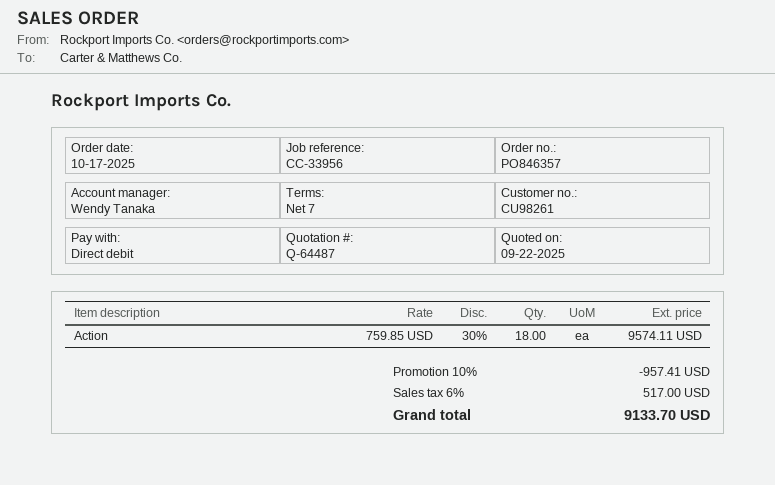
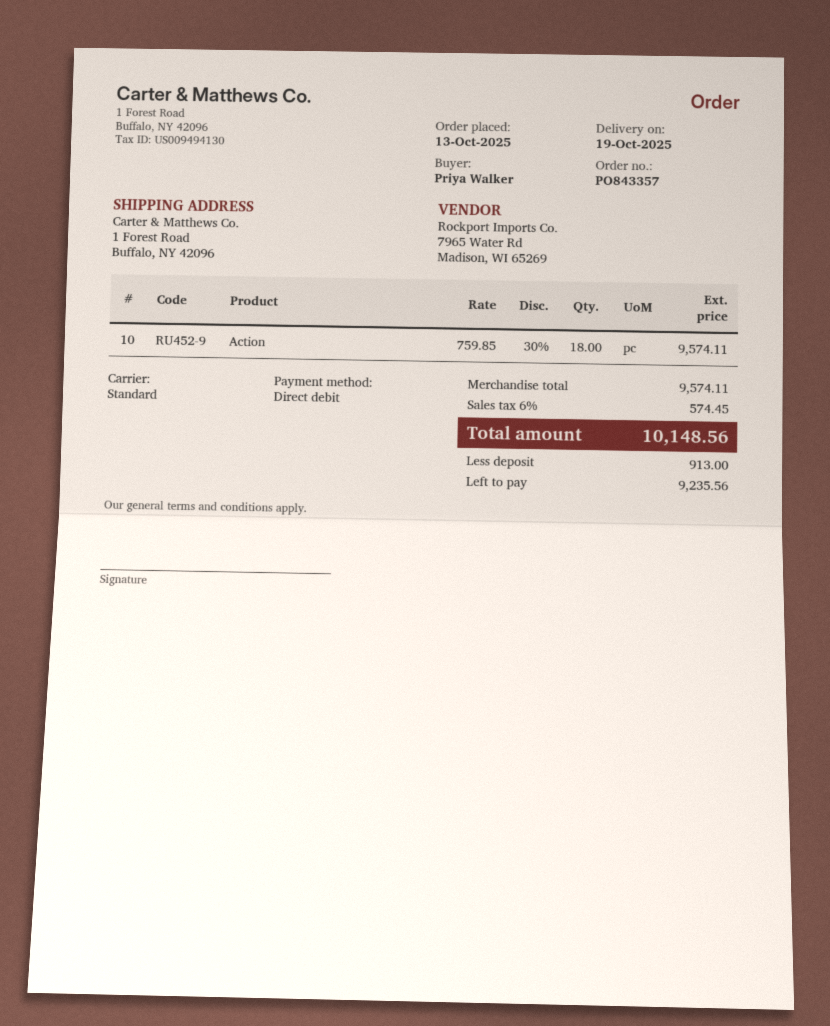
order number: PO846357 -> PO843357
order date: 2025-10-17 -> 2025-10-13
discount: 10% = 957.41 -> none
tax: 6% = 517.00 -> 6% = 574.45
total: 9133.70 -> 10148.56

